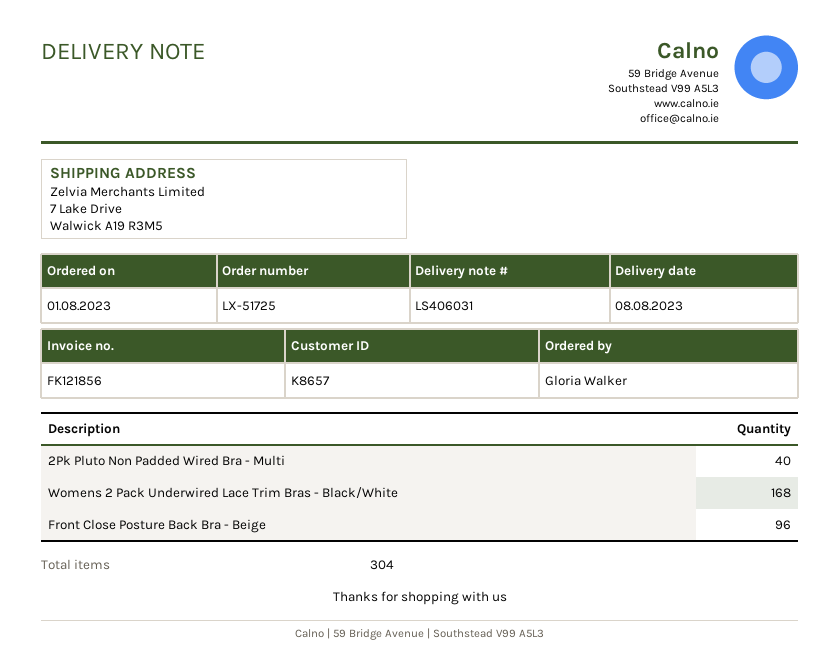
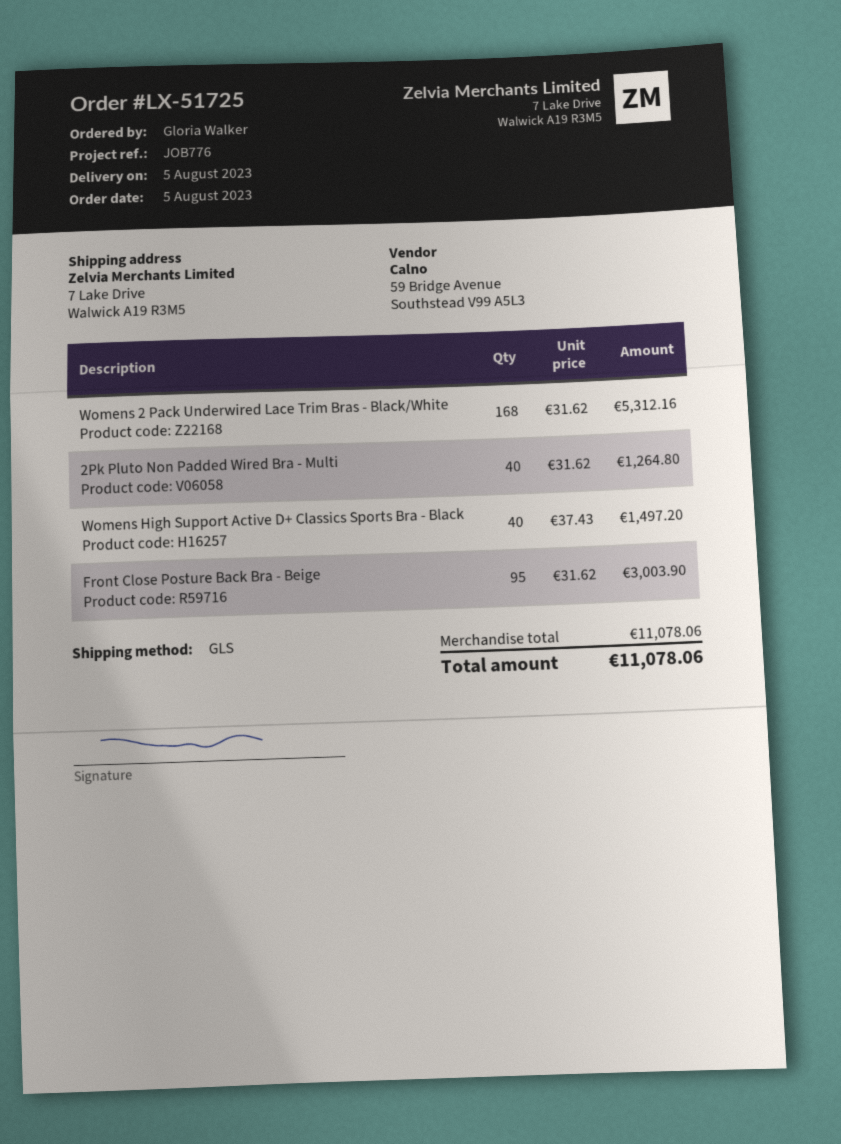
order date: 2023-08-01 -> 2023-08-05
delivery date: 2023-08-08 -> 2023-08-05
Front Close Posture Back Bra - Beige: 96 -> 95
Womens High Support Active D+ Classics Sports Bra - Black: none -> 40

